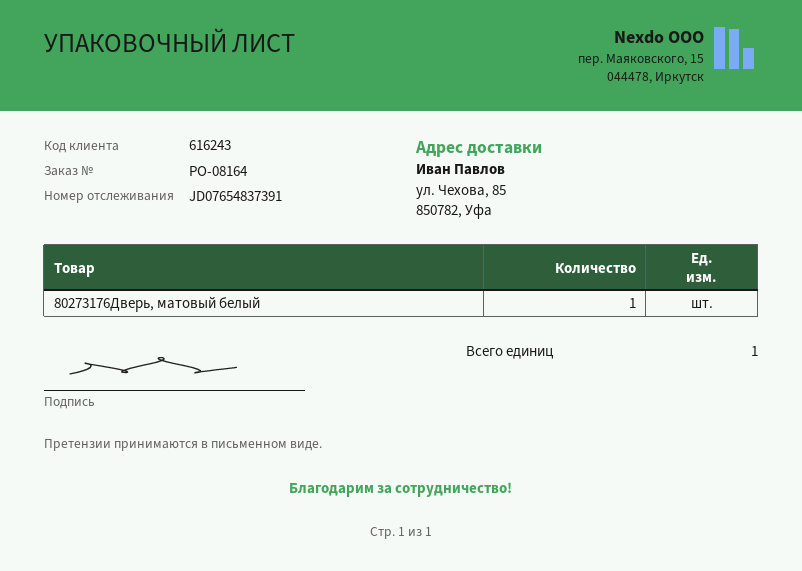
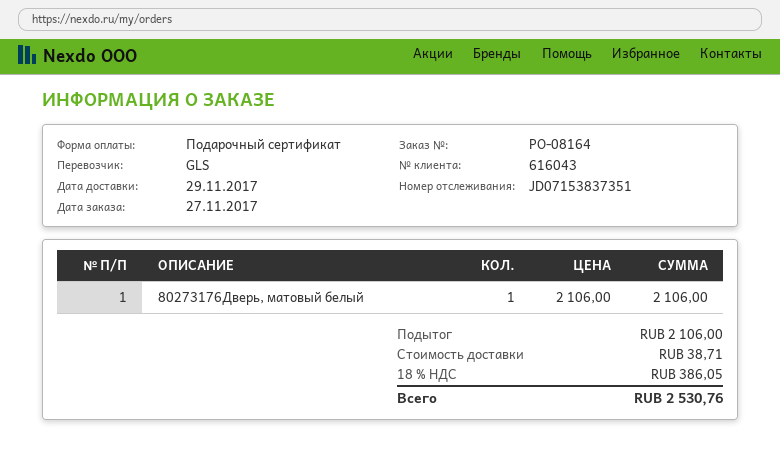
customer number: 616243 -> 616043
tracking number: JD07654837391 -> JD07153837351

